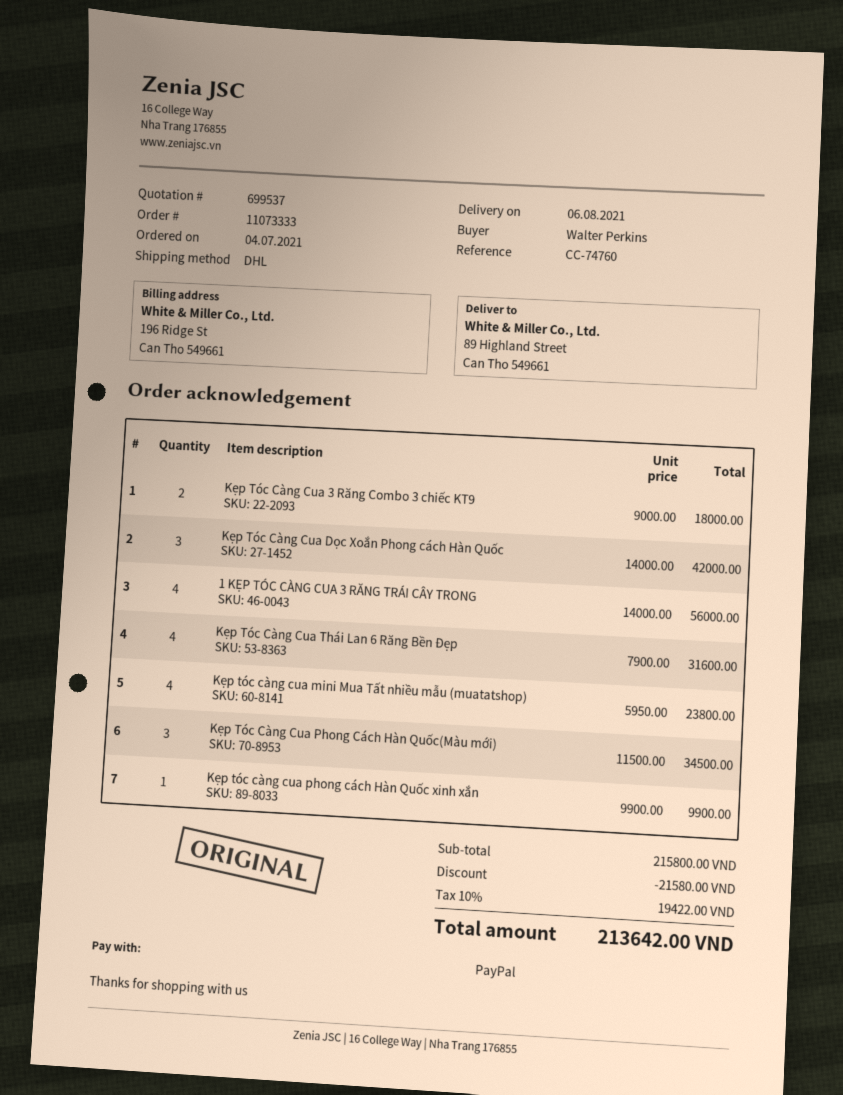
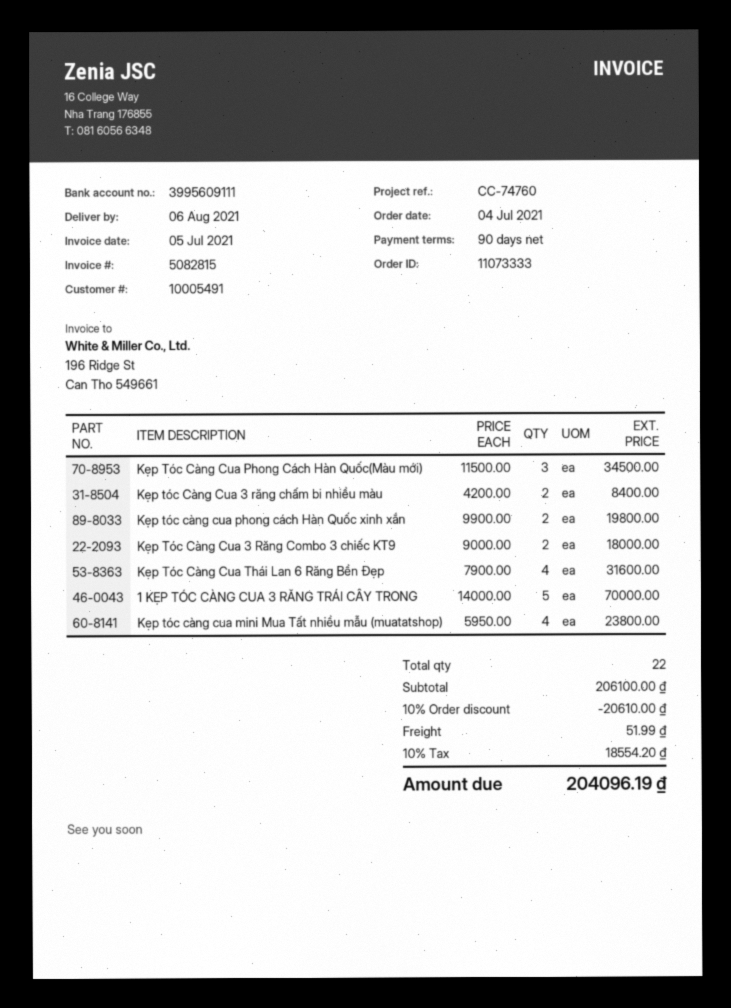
Kẹp Tóc Càng Cua Dọc Xoắn Phong cách Hàn Quốc: 3 x 14000.00 = 42000.00 -> none
1 KẸP TÓC CÀNG CUA 3 RĂNG TRÁI CÂY TRONG: 4 x 14000.00 = 56000.00 -> 5 x 14000.00 = 70000.00
Kẹp tóc càng cua phong cách Hàn Quốc xinh xắn: 1 x 9900.00 = 9900.00 -> 2 x 9900.00 = 19800.00
Kẹp tóc Càng Cua 3 răng chấm bi nhiều màu: none -> 2 x 4200.00 = 8400.00
subtotal: 215800.00 -> 206100.00
discount: 21580.00 -> 20610.00
shipping: none -> 51.99
tax: 10% = 19422.00 -> 10% = 18554.20
total: 213642.00 -> 204096.19

